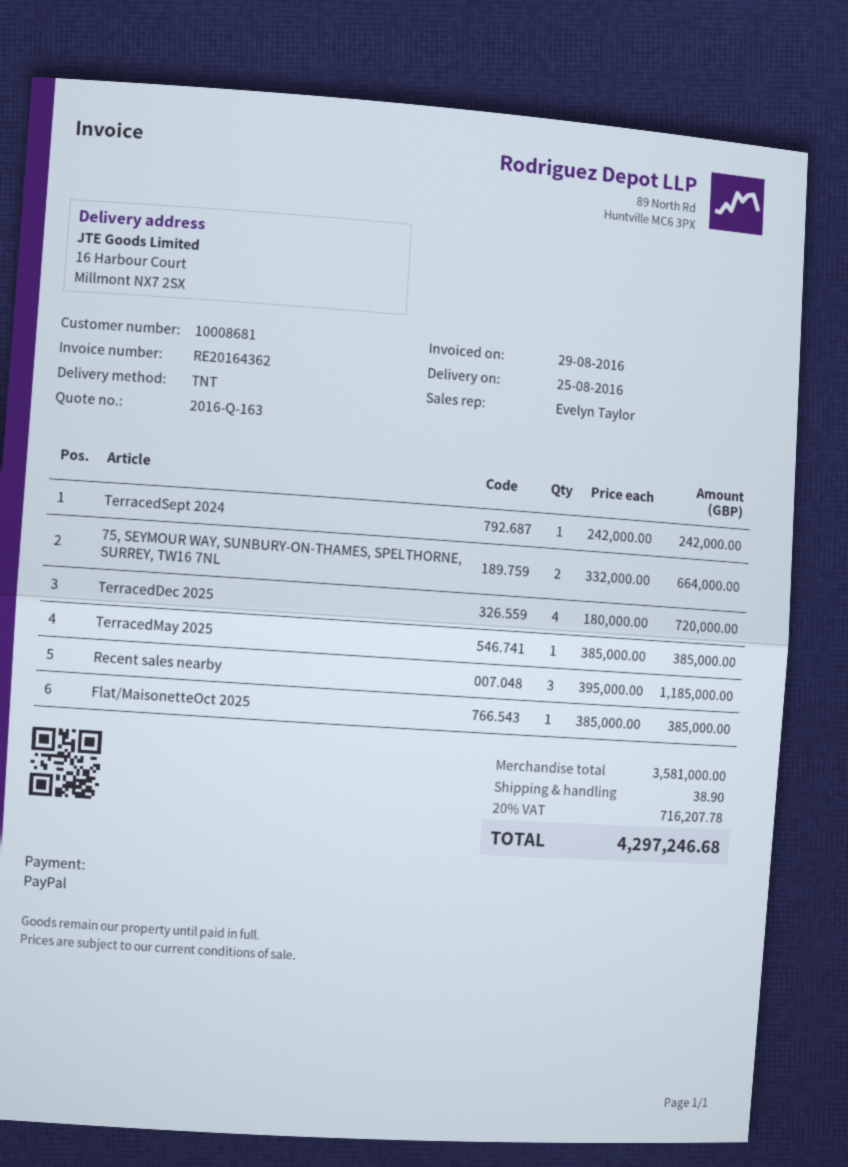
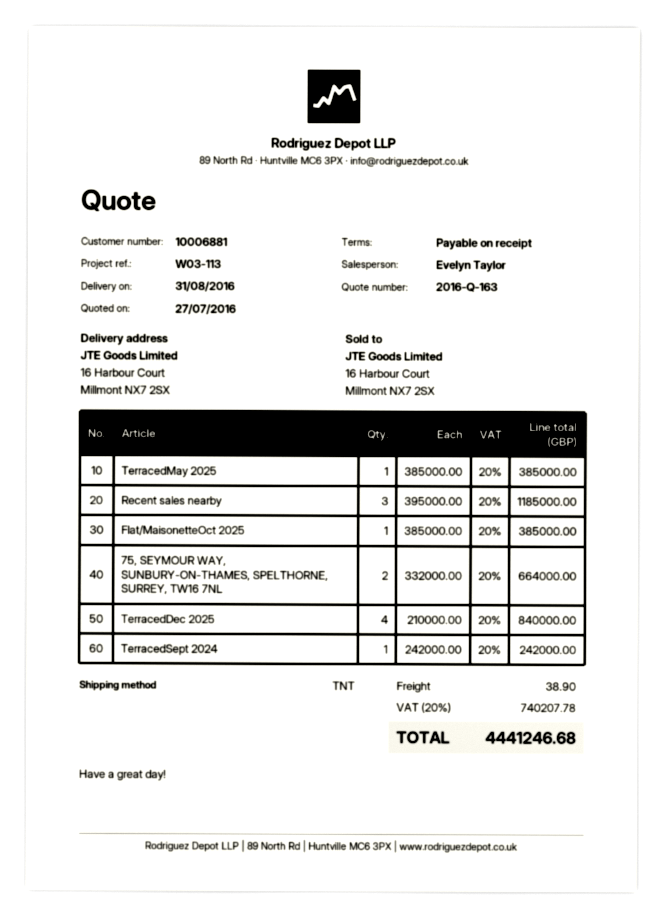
delivery date: 2016-08-25 -> 2016-08-31
customer number: 10008681 -> 10006881
TerracedDec 2025: 4 x 180000.00 = 720000.00 -> 4 x 210000.00 = 840000.00
tax: 20% = 716207.78 -> 20% = 740207.78
total: 4297246.68 -> 4441246.68

